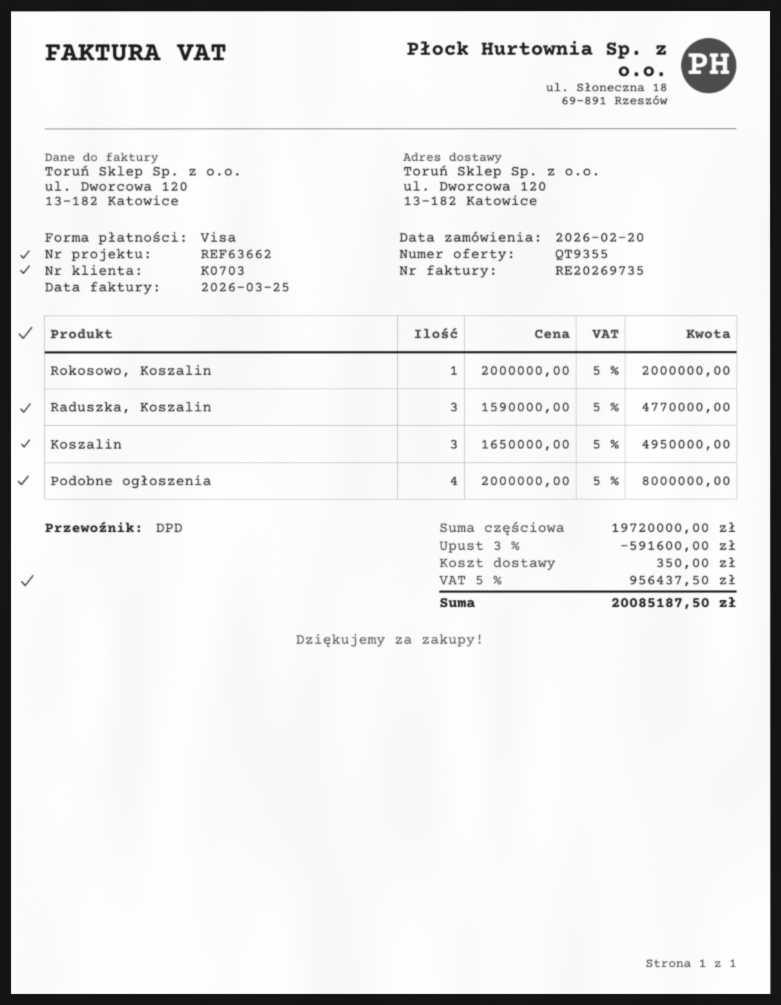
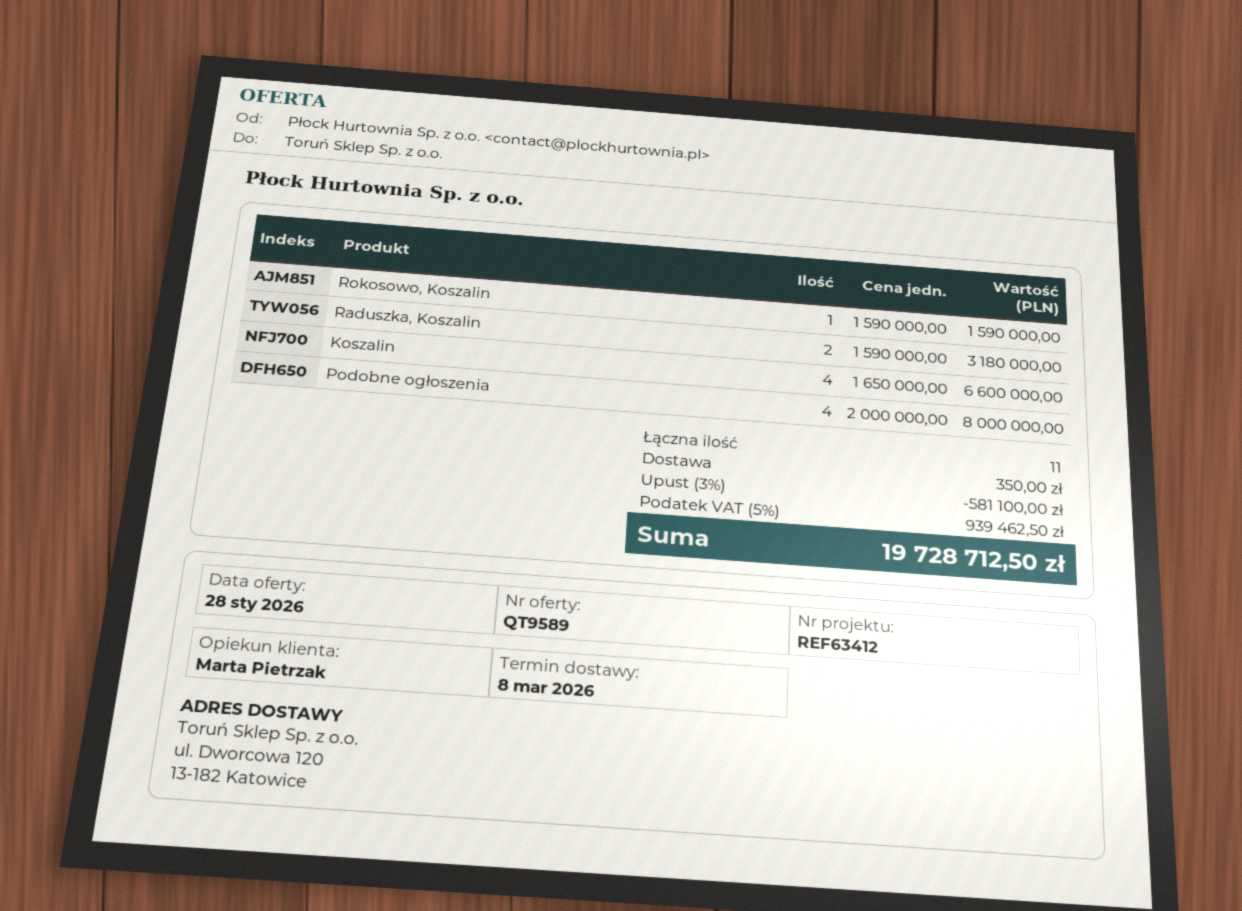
quote number: QT9355 -> QT9589
reference: REF63662 -> REF63412
Rokosowo, Koszalin: 1 x 2000000.00 = 2000000.00 -> 1 x 1590000.00 = 1590000.00
Raduszka, Koszalin: 3 x 1590000.00 = 4770000.00 -> 2 x 1590000.00 = 3180000.00
Koszalin: 3 x 1650000.00 = 4950000.00 -> 4 x 1650000.00 = 6600000.00
discount: 3% = 591600.00 -> 3% = 581100.00
tax: 5% = 956437.50 -> 5% = 939462.50
total: 20085187.50 -> 19728712.50

